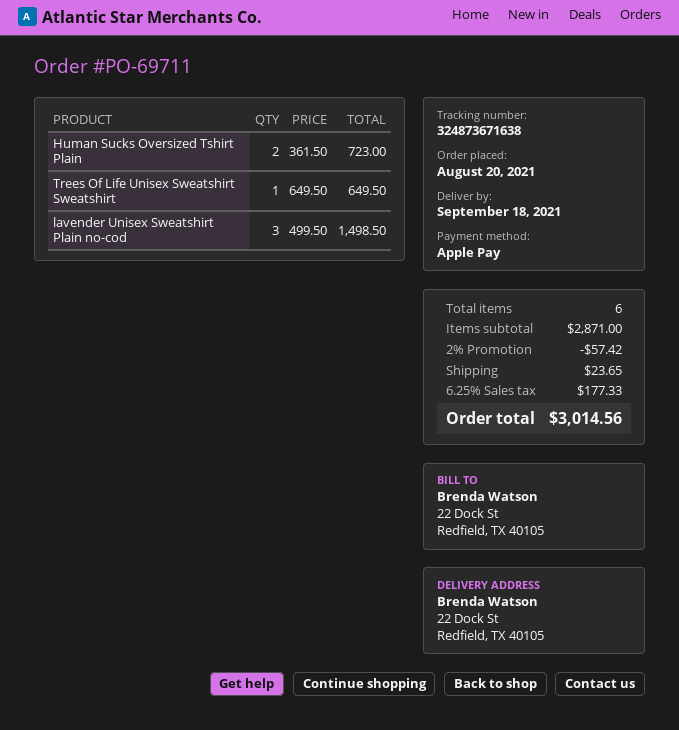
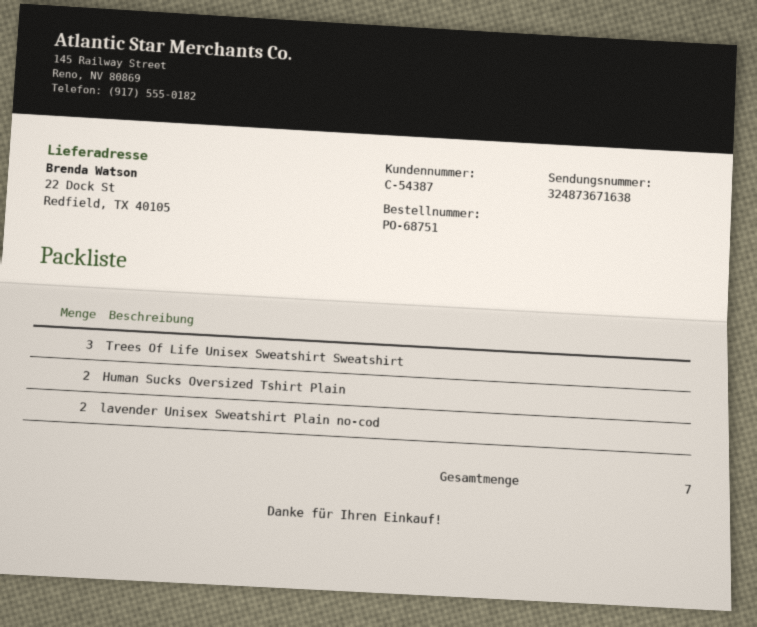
order number: PO-69711 -> PO-68751
Trees Of Life Unisex Sweatshirt Sweatshirt: 1 -> 3
lavender Unisex Sweatshirt Plain no-cod: 3 -> 2
total quantity: 6 -> 7

